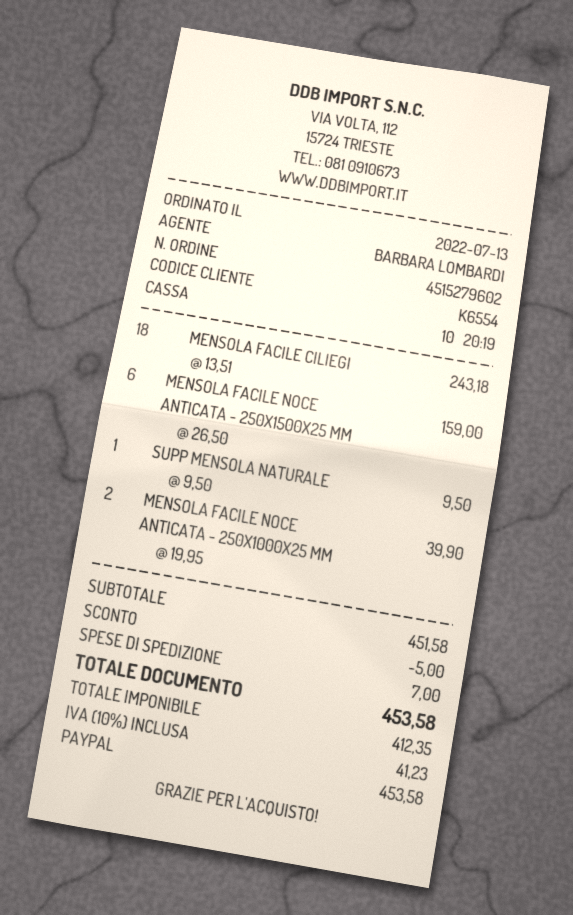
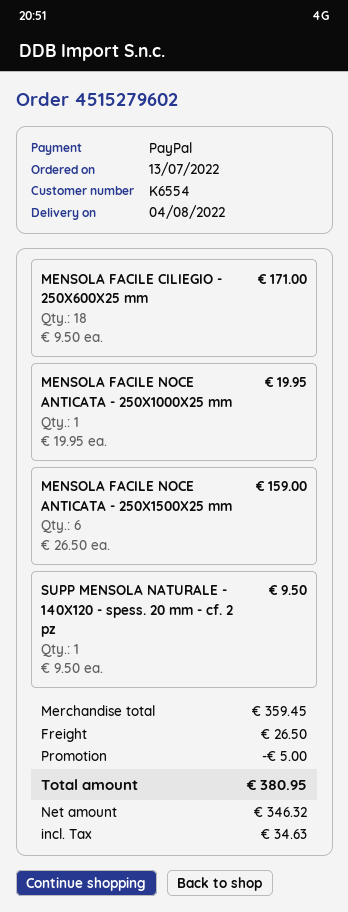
MENSOLA FACILE CILIEGI: 18 x 13.51 = 243.18 -> 18 x 9.50 = 171.00
MENSOLA FACILE NOCE ANTICATA - 250X1000X25 MM: 2 x 19.95 = 39.90 -> 1 x 19.95 = 19.95
subtotal: 451.58 -> 359.45
shipping: 7.00 -> 26.50
net: 412.35 -> 346.32
tax: 41.23 -> 34.63
total: 453.58 -> 380.95

